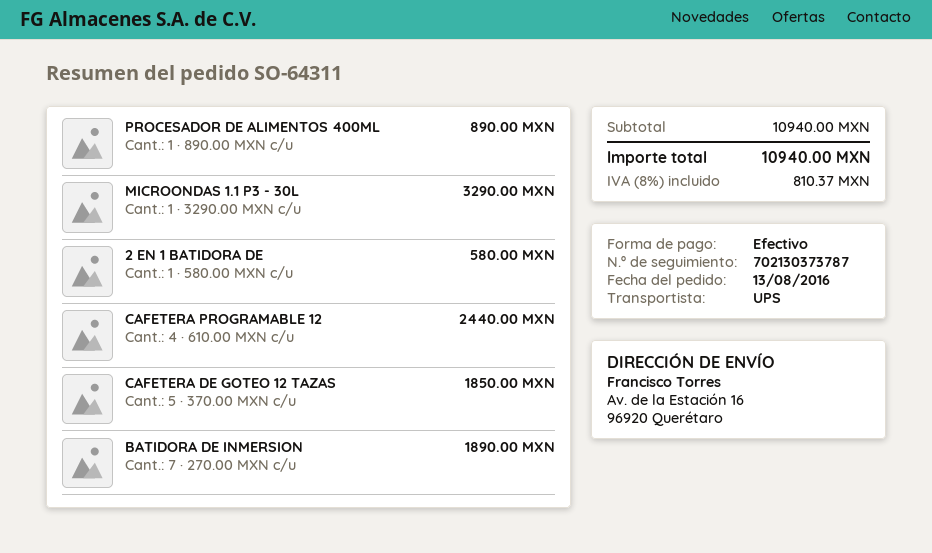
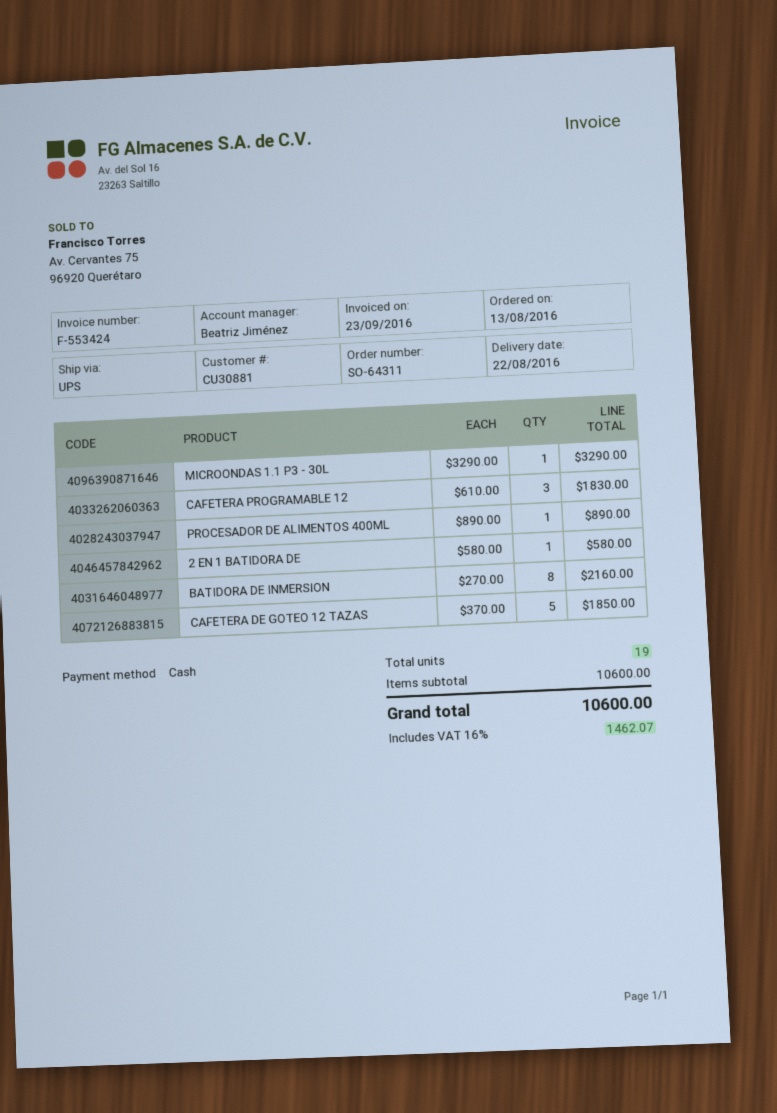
CAFETERA PROGRAMABLE 12: 4 x 610.00 = 2440.00 -> 3 x 610.00 = 1830.00
BATIDORA DE INMERSION: 7 x 270.00 = 1890.00 -> 8 x 270.00 = 2160.00
subtotal: 10940.00 -> 10600.00
tax: 8% = 810.37 -> 16% = 1462.07
total: 10940.00 -> 10600.00

